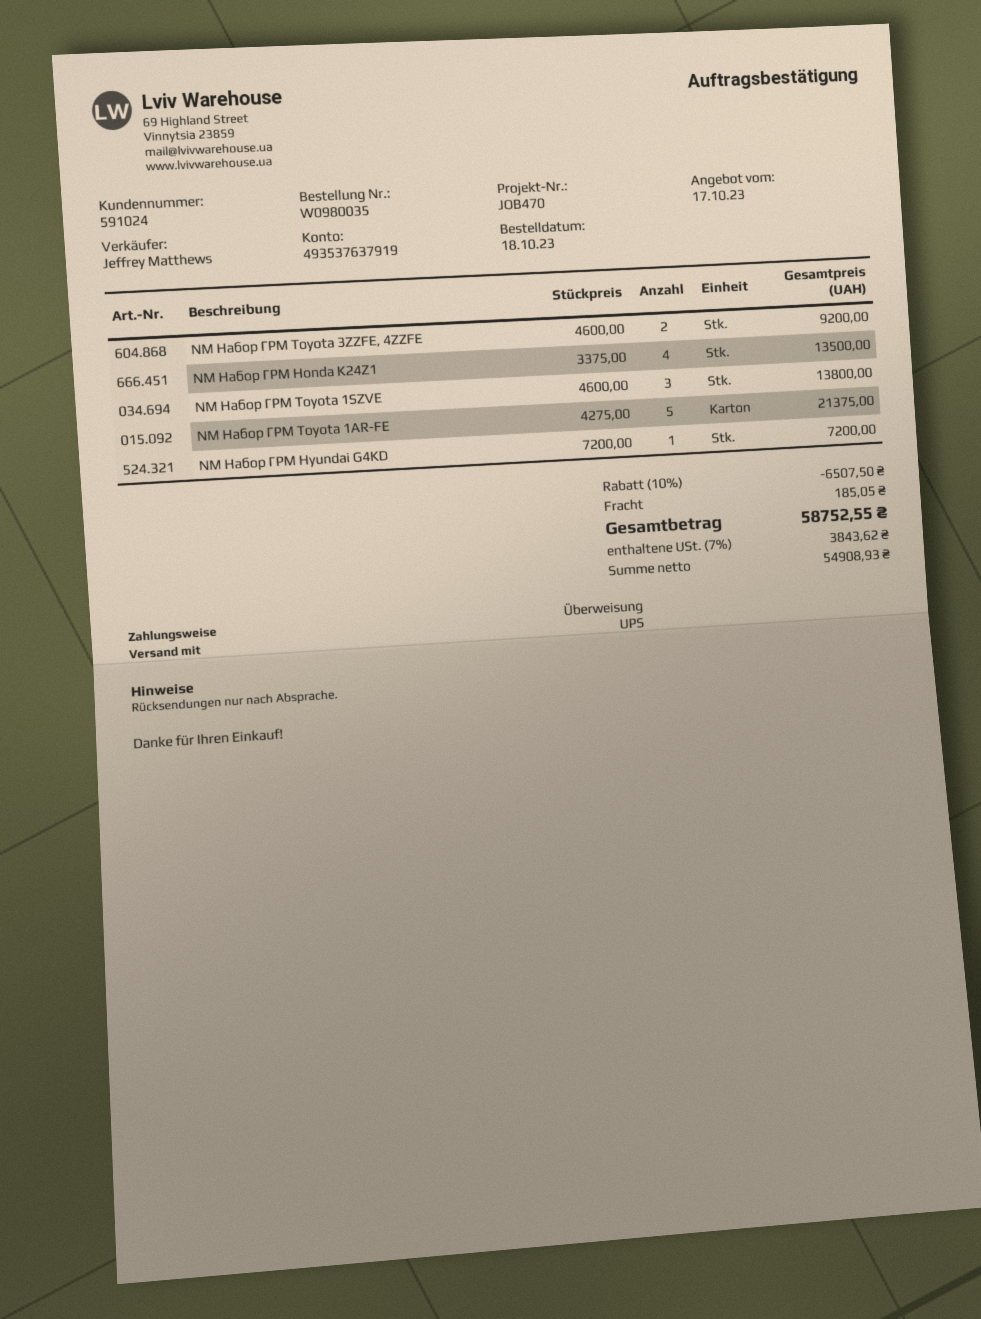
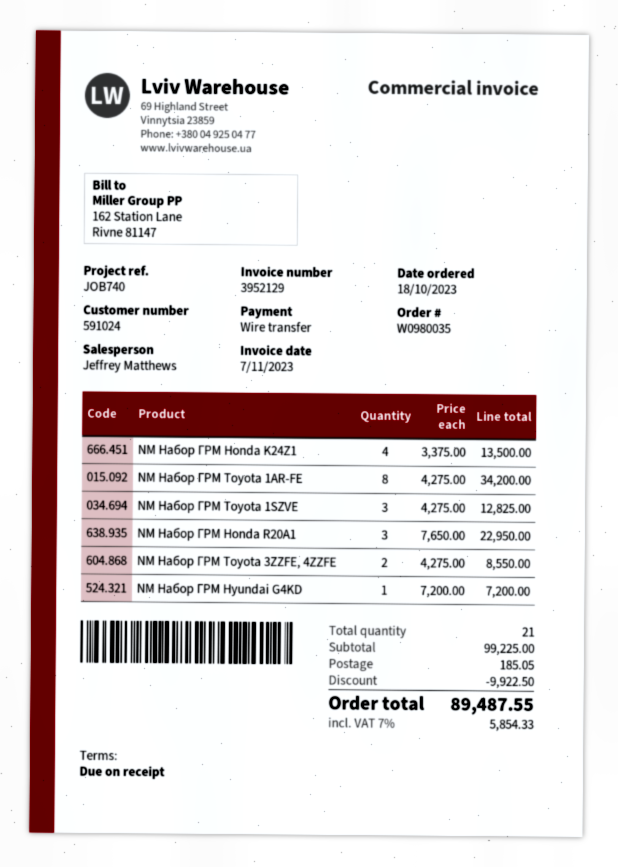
reference: JOB470 -> JOB740
NM Набор ГРМ Toyota 3ZZFE, 4ZZFE: 2 x 4600.00 = 9200.00 -> 2 x 4275.00 = 8550.00
NM Набор ГРМ Toyota 1SZVE: 3 x 4600.00 = 13800.00 -> 3 x 4275.00 = 12825.00
NM Набор ГРМ Toyota 1AR-FE: 5 x 4275.00 = 21375.00 -> 8 x 4275.00 = 34200.00
NM Набор ГРМ Honda R20A1: none -> 3 x 7650.00 = 22950.00
discount: 6507.50 -> 9922.50
tax: 7% = 3843.62 -> 7% = 5854.33
total: 58752.55 -> 89487.55

